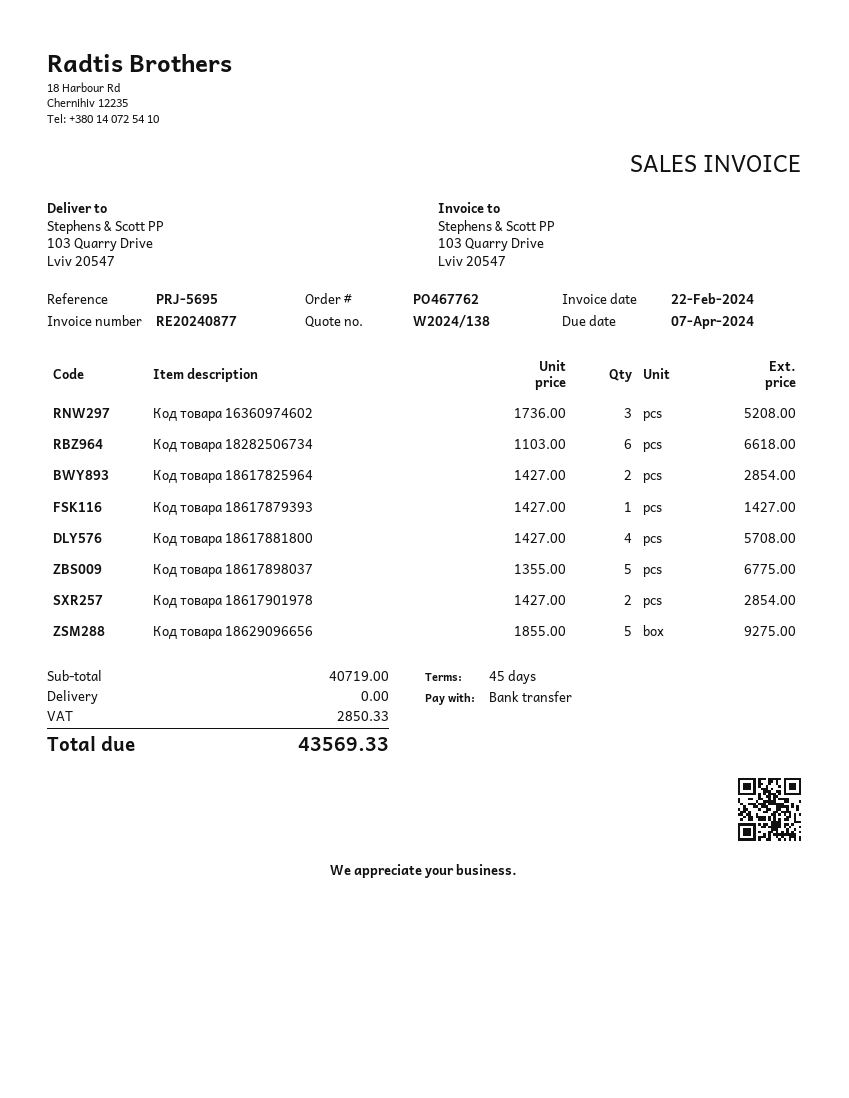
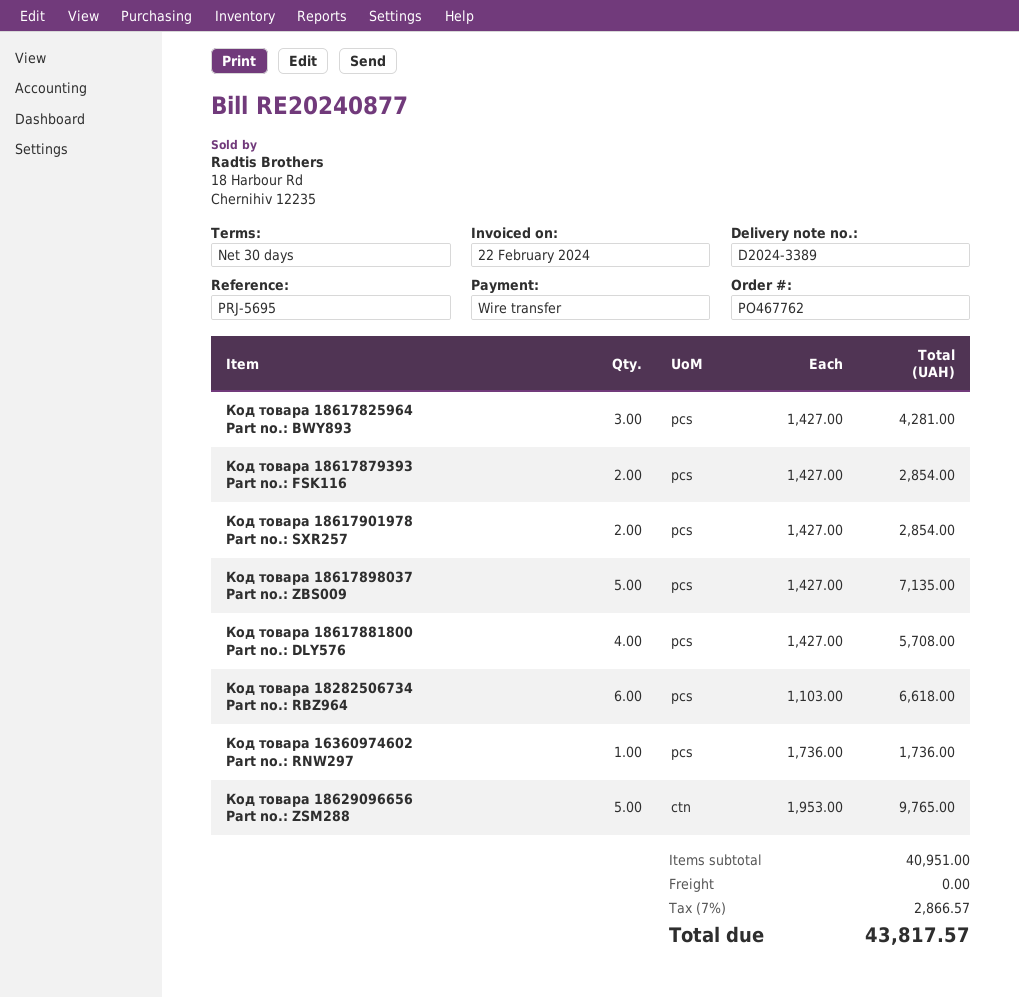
payment terms: 45 days -> 30 days
Код товара 16360974602: 3 x 1736.00 = 5208.00 -> 1 x 1736.00 = 1736.00
Код товара 18617825964: 2 x 1427.00 = 2854.00 -> 3 x 1427.00 = 4281.00
Код товара 18617879393: 1 x 1427.00 = 1427.00 -> 2 x 1427.00 = 2854.00
Код товара 18617898037: 5 x 1355.00 = 6775.00 -> 5 x 1427.00 = 7135.00
Код товара 18629096656: 5 x 1855.00 = 9275.00 -> 5 x 1953.00 = 9765.00
subtotal: 40719.00 -> 40951.00
tax: 2850.33 -> 2866.57
total: 43569.33 -> 43817.57

